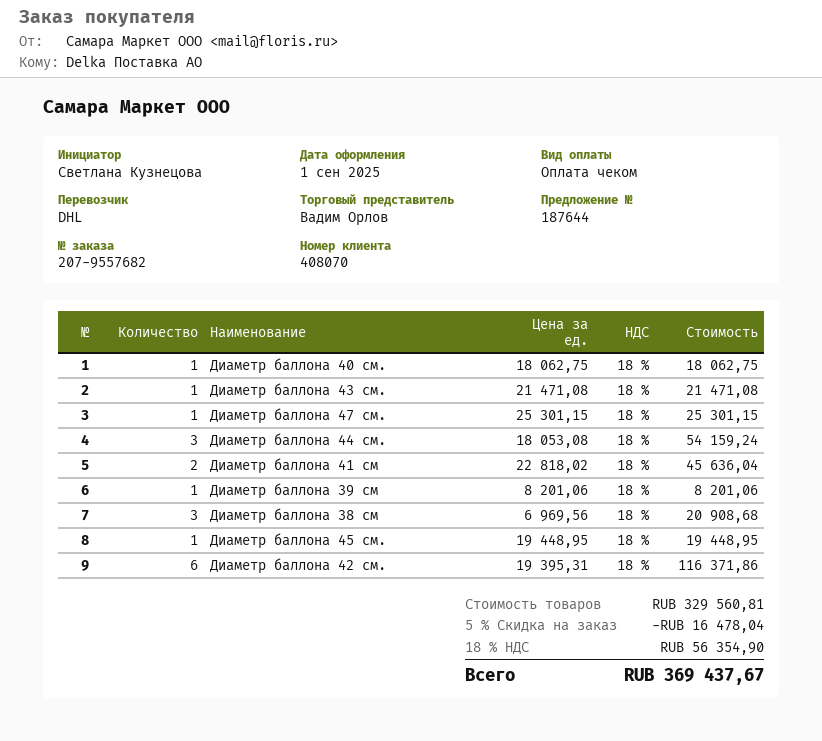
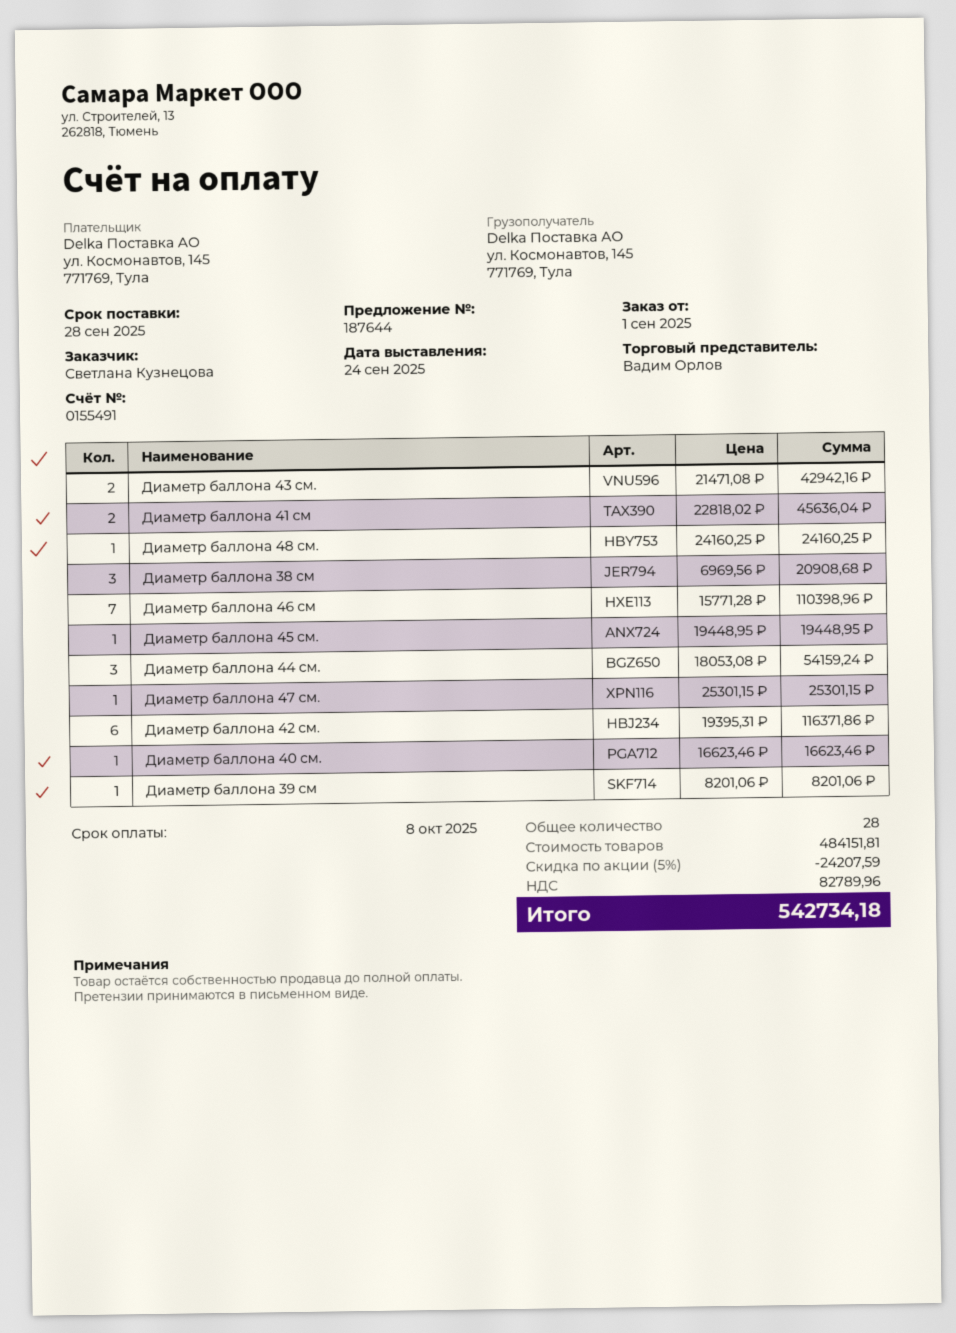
Диаметр баллона 40 см.: 1 x 18062.75 = 18062.75 -> 1 x 16623.46 = 16623.46
Диаметр баллона 43 см.: 1 x 21471.08 = 21471.08 -> 2 x 21471.08 = 42942.16
Диаметр баллона 48 см.: none -> 1 x 24160.25 = 24160.25
Диаметр баллона 46 см: none -> 7 x 15771.28 = 110398.96
subtotal: 329560.81 -> 484151.81
discount: 5% = 16478.04 -> 5% = 24207.59
tax: 56354.90 -> 82789.96
total: 369437.67 -> 542734.18

